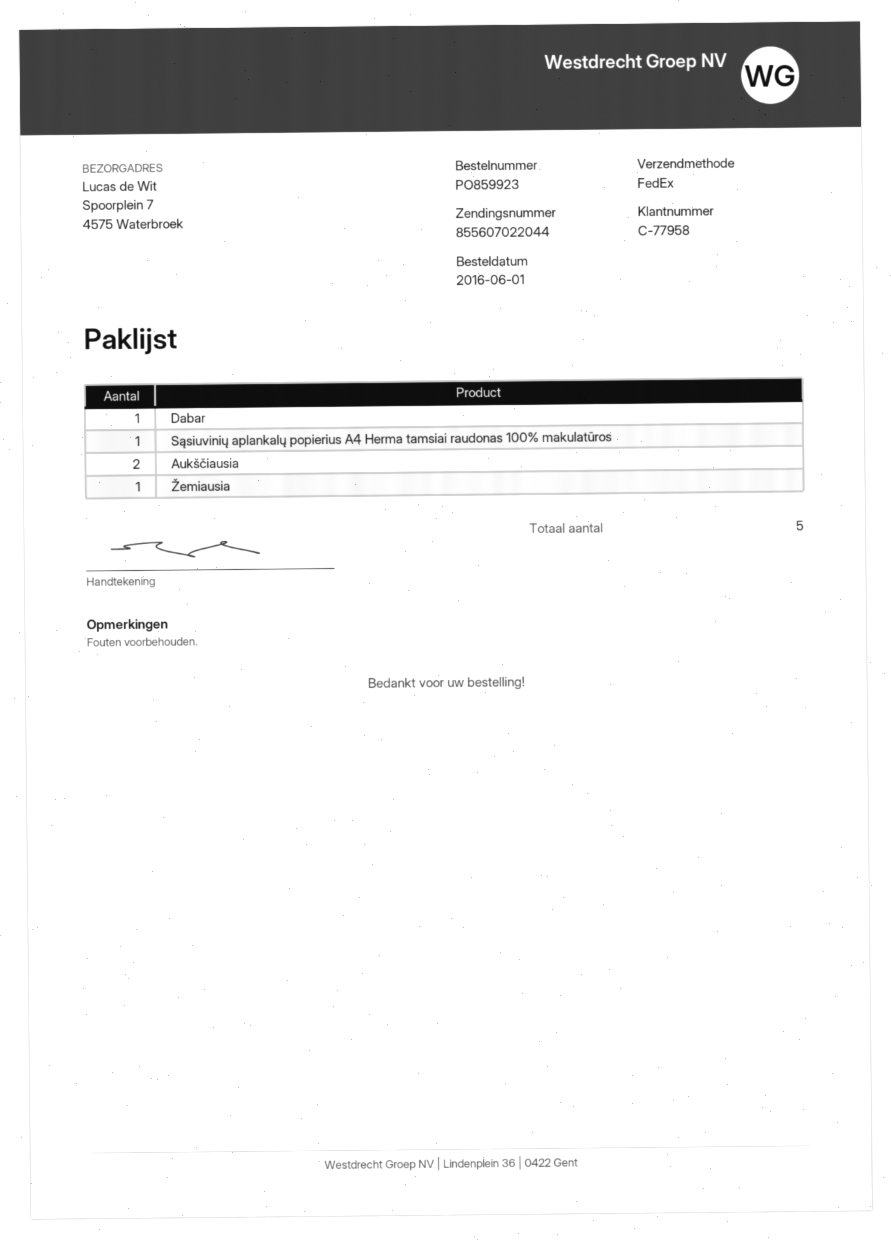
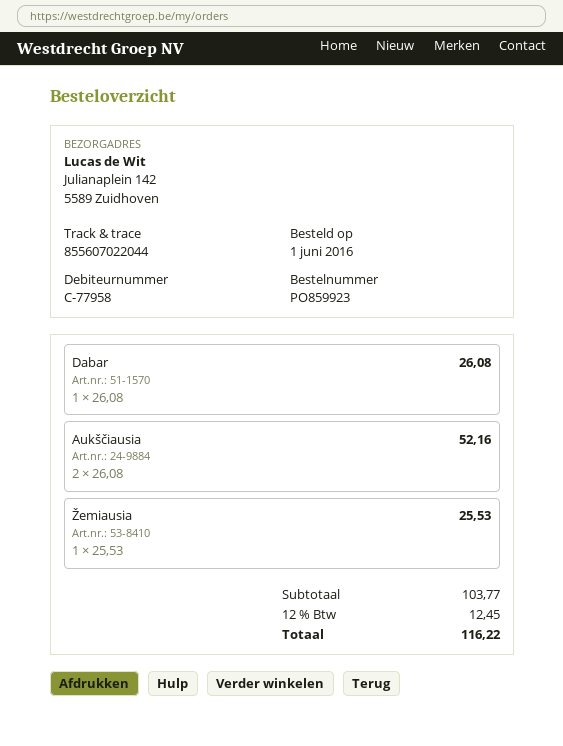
ship to: Spoorplein 7, 4575 Waterbroek -> Julianaplein 142, 5589 Zuidhoven
Sąsiuvinių aplankalų popierius A4 Herma tamsiai raudonas 100% makulatūros: 1 -> none

